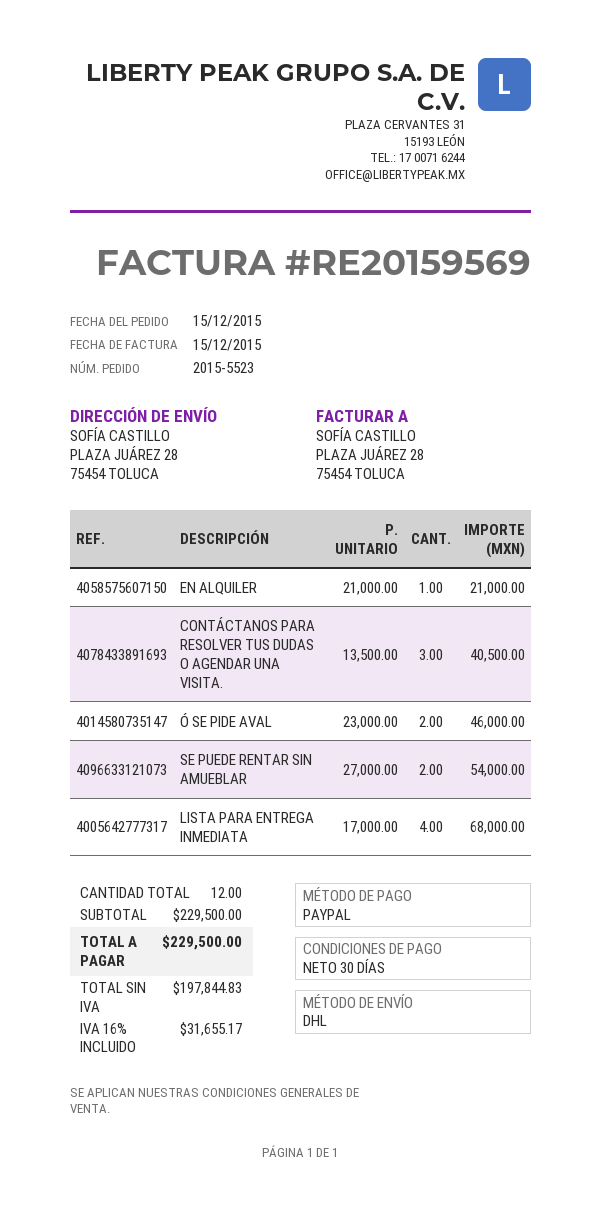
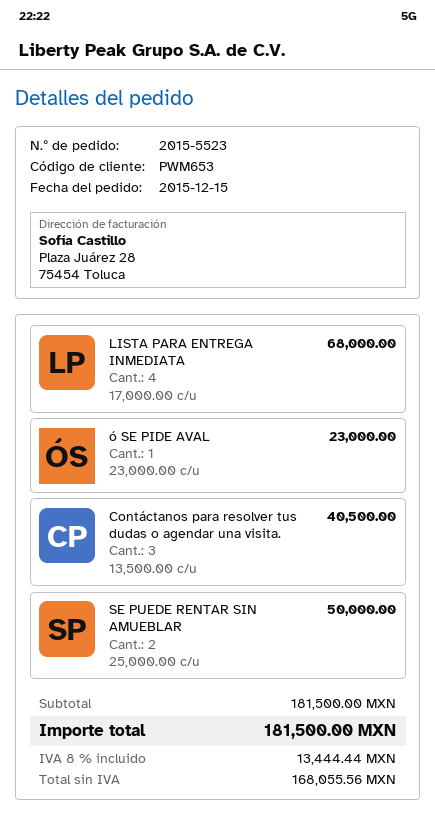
EN ALQUILER: 1 x 21000.00 = 21000.00 -> none
Ó SE PIDE AVAL: 2 x 23000.00 = 46000.00 -> 1 x 23000.00 = 23000.00
SE PUEDE RENTAR SIN AMUEBLAR: 2 x 27000.00 = 54000.00 -> 2 x 25000.00 = 50000.00
subtotal: 229500.00 -> 181500.00
net: 197844.83 -> 168055.56
tax: 16% = 31655.17 -> 8% = 13444.44
total: 229500.00 -> 181500.00

